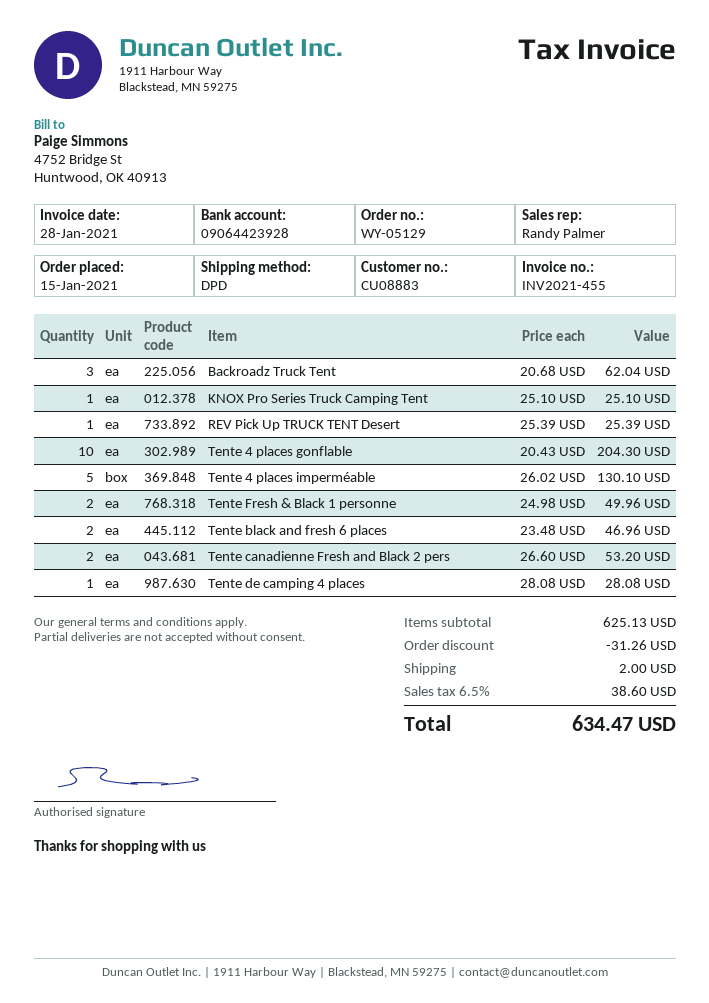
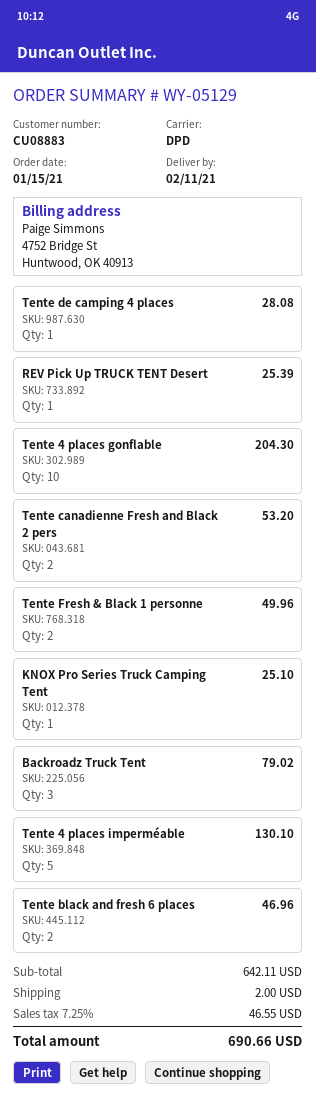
Backroadz Truck Tent: 3 for 62.04 -> 3 for 79.02
subtotal: 625.13 -> 642.11
discount: 31.26 -> none
tax: 6.5% = 38.60 -> 7.25% = 46.55
total: 634.47 -> 690.66

